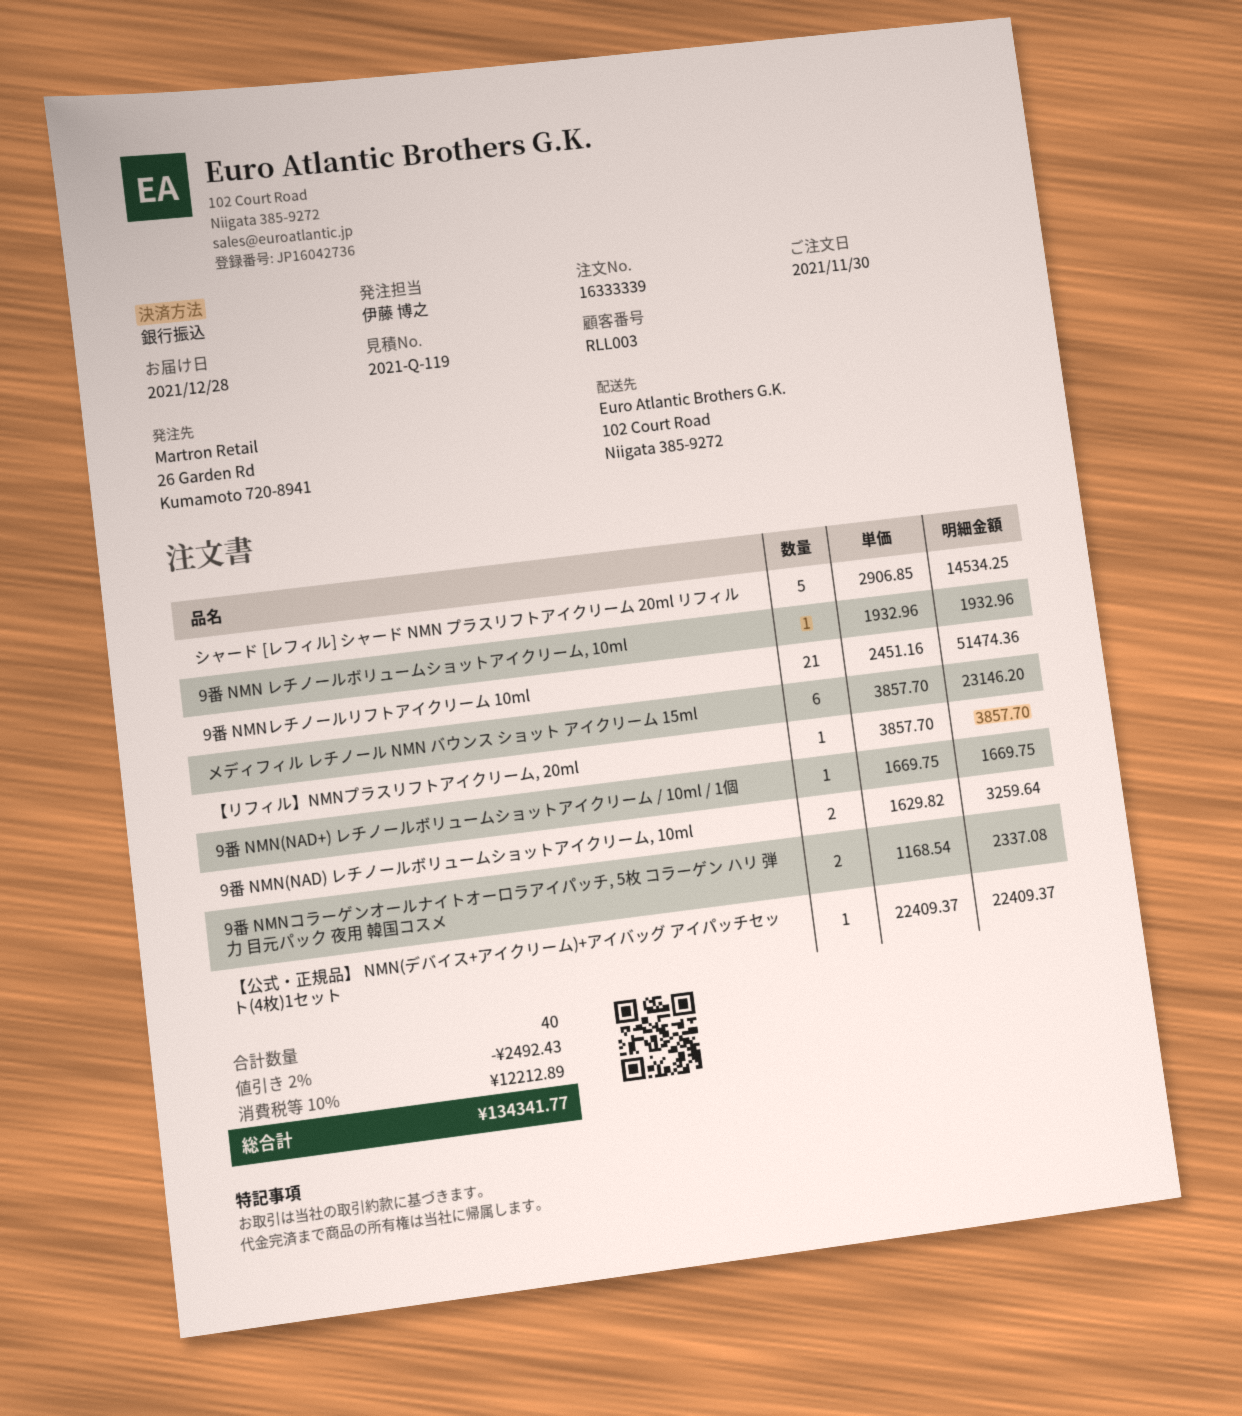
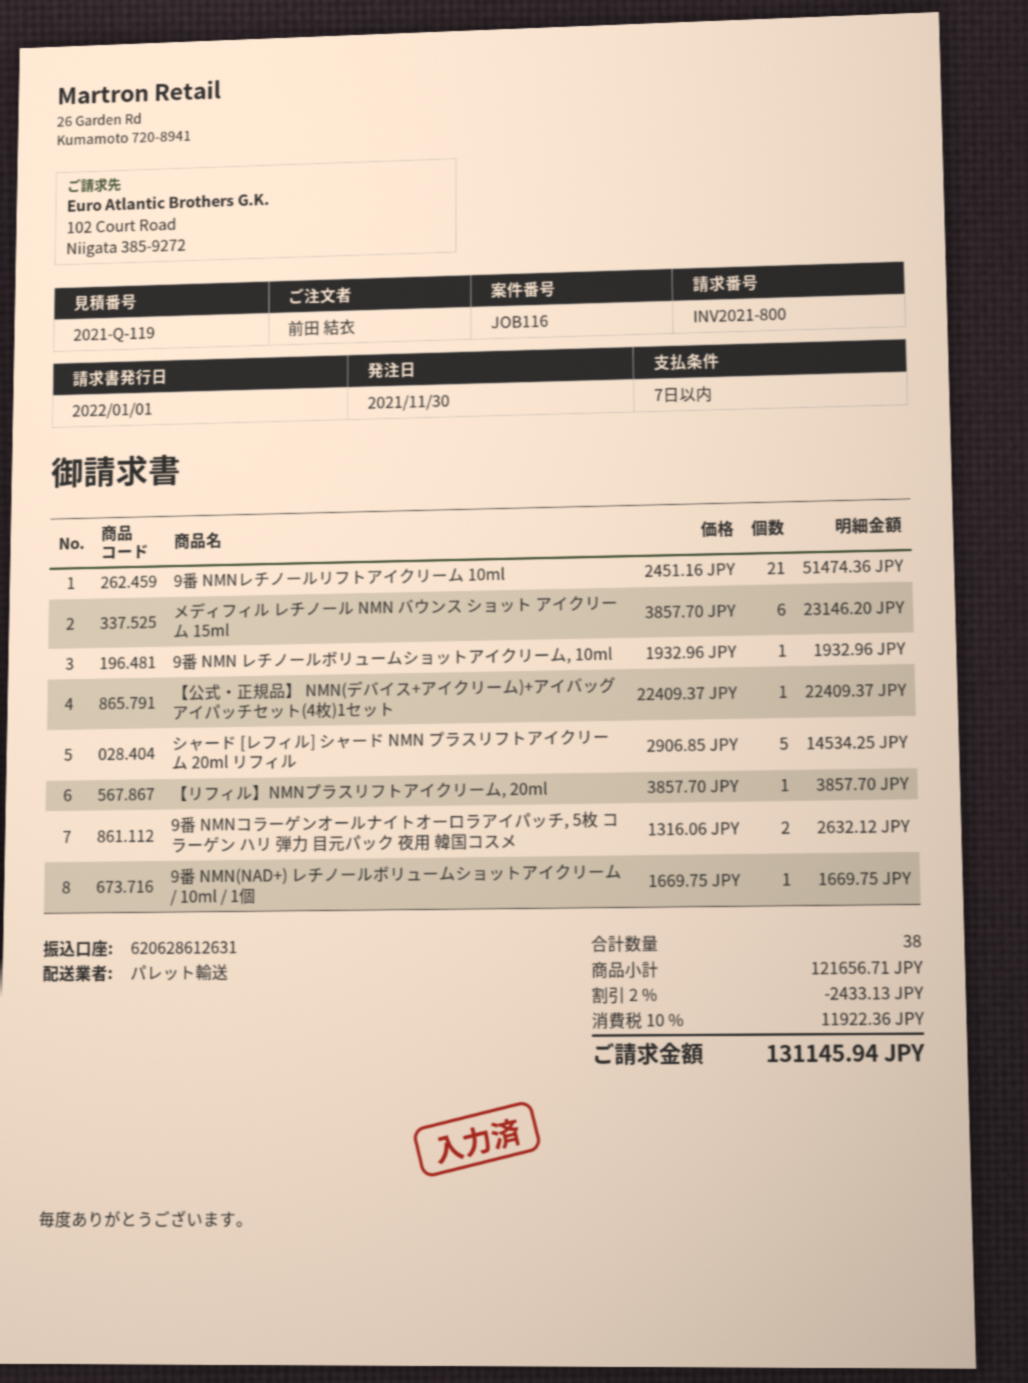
ordered by: 伊藤 博之 -> 前田 結衣
9番 NMN(NAD) レチノールボリュームショットアイクリーム, 10ml: 2 x 1629.82 = 3259.64 -> none
9番 NMNコラーゲンオールナイトオーロラアイパッチ, 5枚 コラーゲン ハリ 弾力 目元パック 夜用 韓国コスメ: 2 x 1168.54 = 2337.08 -> 2 x 1316.06 = 2632.12
total quantity: 40 -> 38
discount: 2% = 2492.43 -> 2% = 2433.13
tax: 10% = 12212.89 -> 10% = 11922.36
total: 134341.77 -> 131145.94

